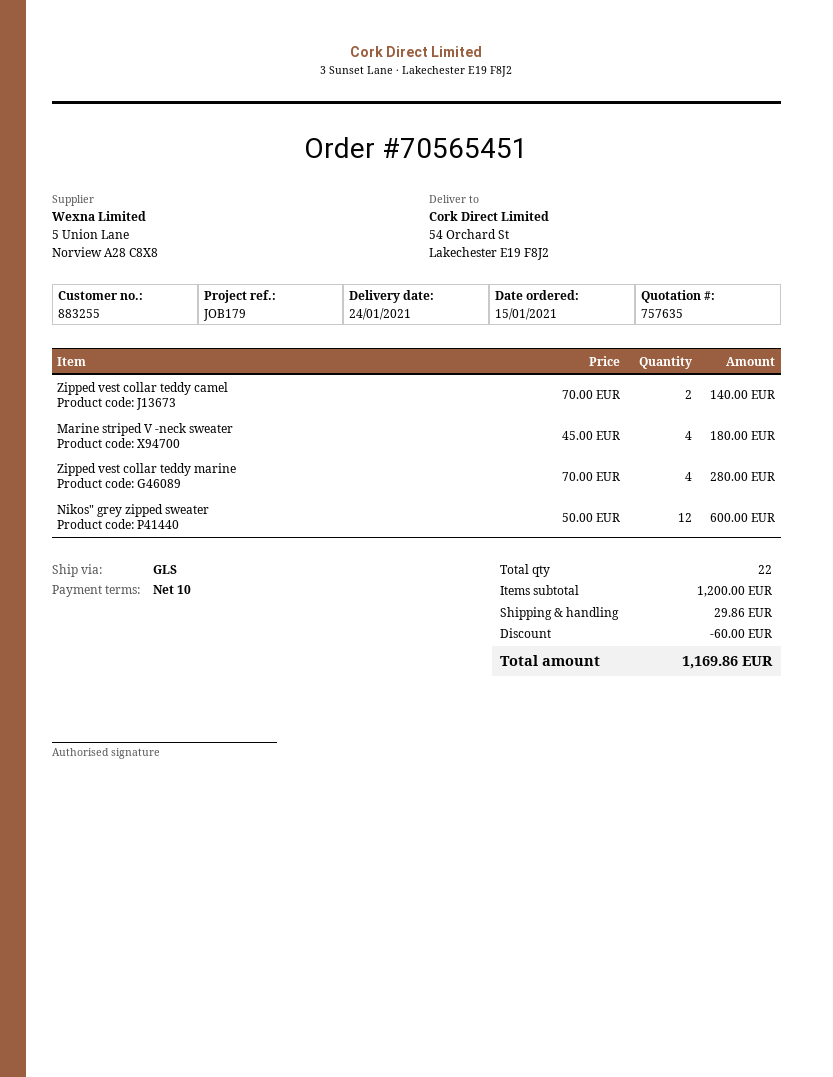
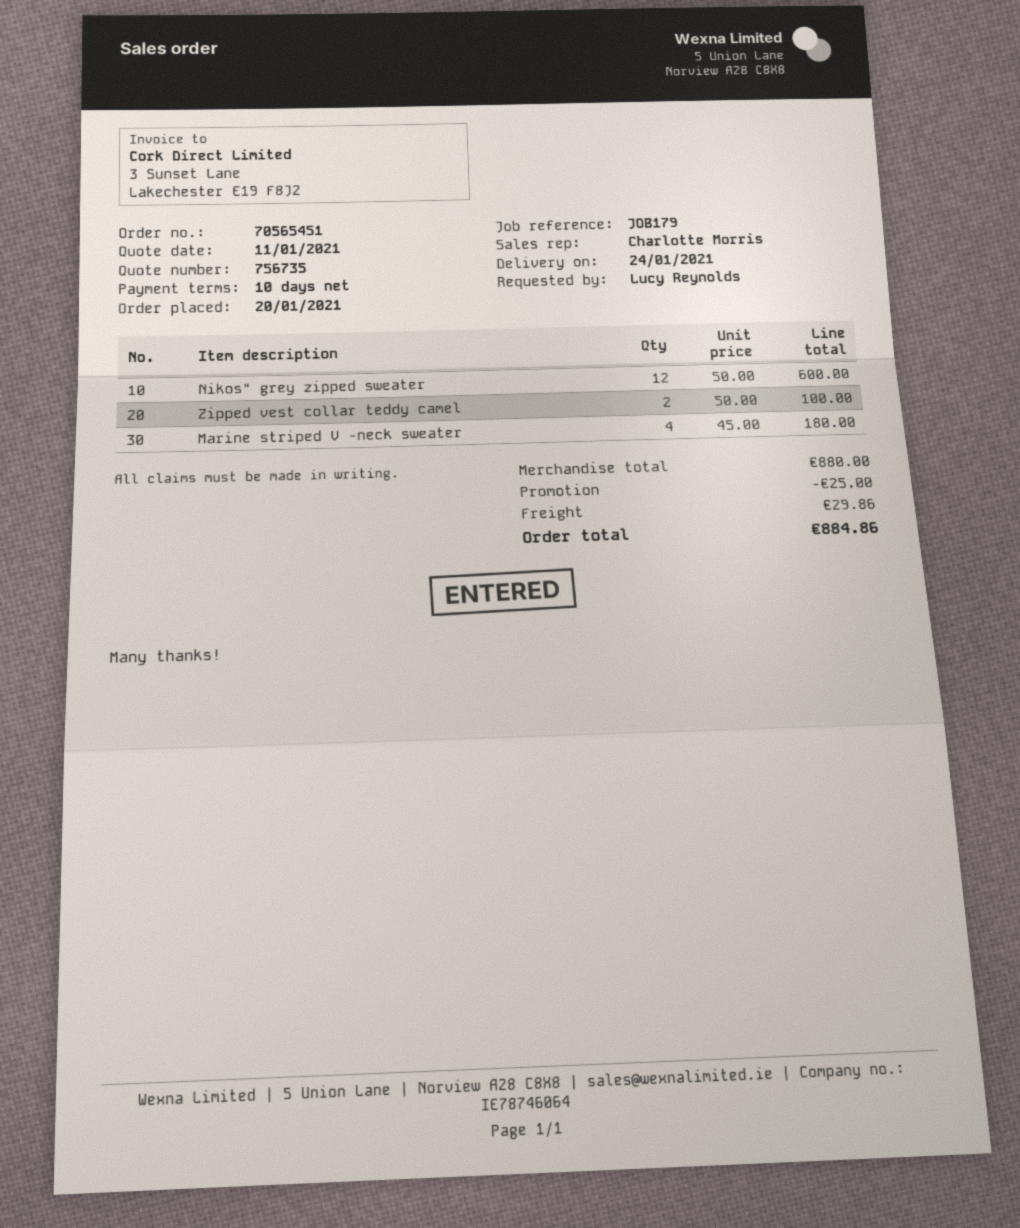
quote number: 757635 -> 756735
order date: 2021-01-15 -> 2021-01-20
Zipped vest collar teddy camel: 2 x 70.00 = 140.00 -> 2 x 50.00 = 100.00
Zipped vest collar teddy marine: 4 x 70.00 = 280.00 -> none
subtotal: 1200.00 -> 880.00
discount: 60.00 -> 25.00
total: 1169.86 -> 884.86

